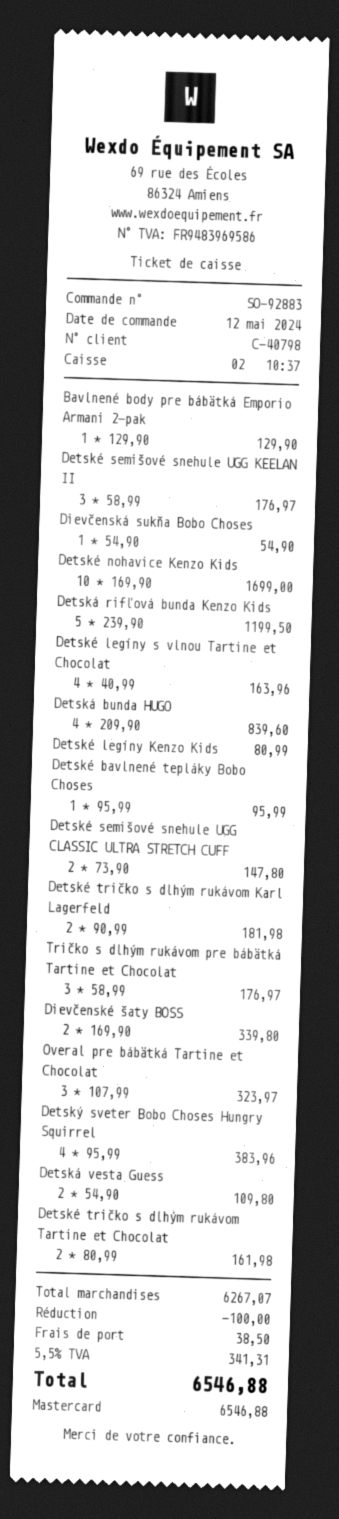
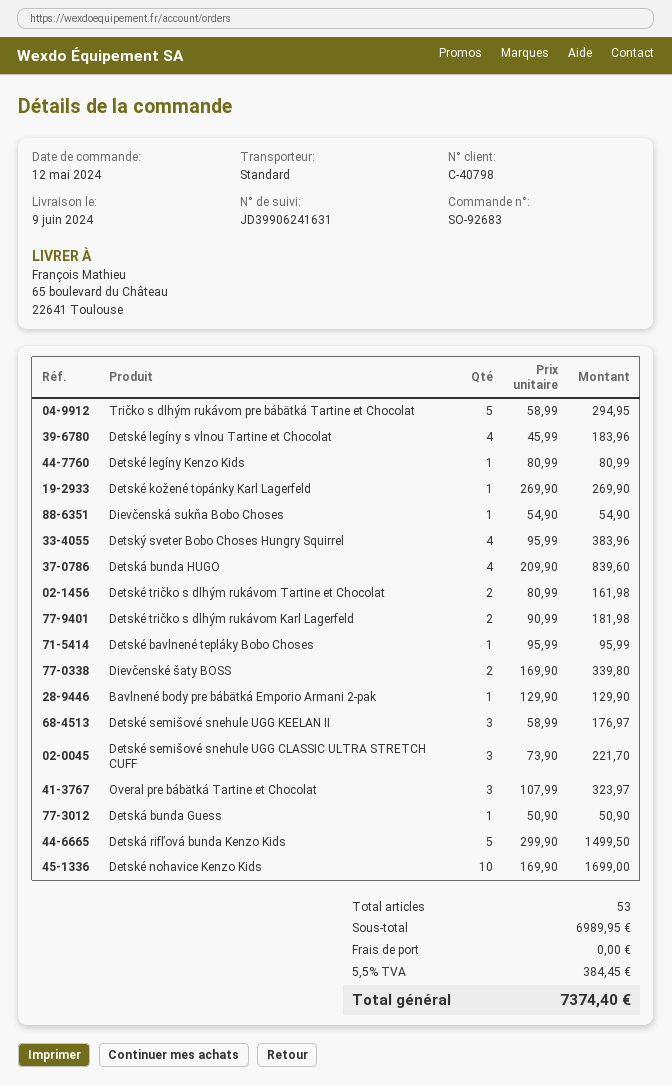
order number: SO-92883 -> SO-92683
Detská rifľová bunda Kenzo Kids: 5 x 239.90 = 1199.50 -> 5 x 299.90 = 1499.50
Detské legíny s vlnou Tartine et Chocolat: 4 x 40.99 = 163.96 -> 4 x 45.99 = 183.96
Detské semišové snehule UGG CLASSIC ULTRA STRETCH CUFF: 2 x 73.90 = 147.80 -> 3 x 73.90 = 221.70
Tričko s dlhým rukávom pre bábätká Tartine et Chocolat: 3 x 58.99 = 176.97 -> 5 x 58.99 = 294.95
Detská vesta Guess: 2 x 54.90 = 109.80 -> none
Detské kožené topánky Karl Lagerfeld: none -> 1 x 269.90 = 269.90
Detská bunda Guess: none -> 1 x 50.90 = 50.90
subtotal: 6267.07 -> 6989.95
discount: 100.00 -> none
shipping: 38.50 -> 0.00
tax: 5.5% = 341.31 -> 5.5% = 384.45
total: 6546.88 -> 7374.40

